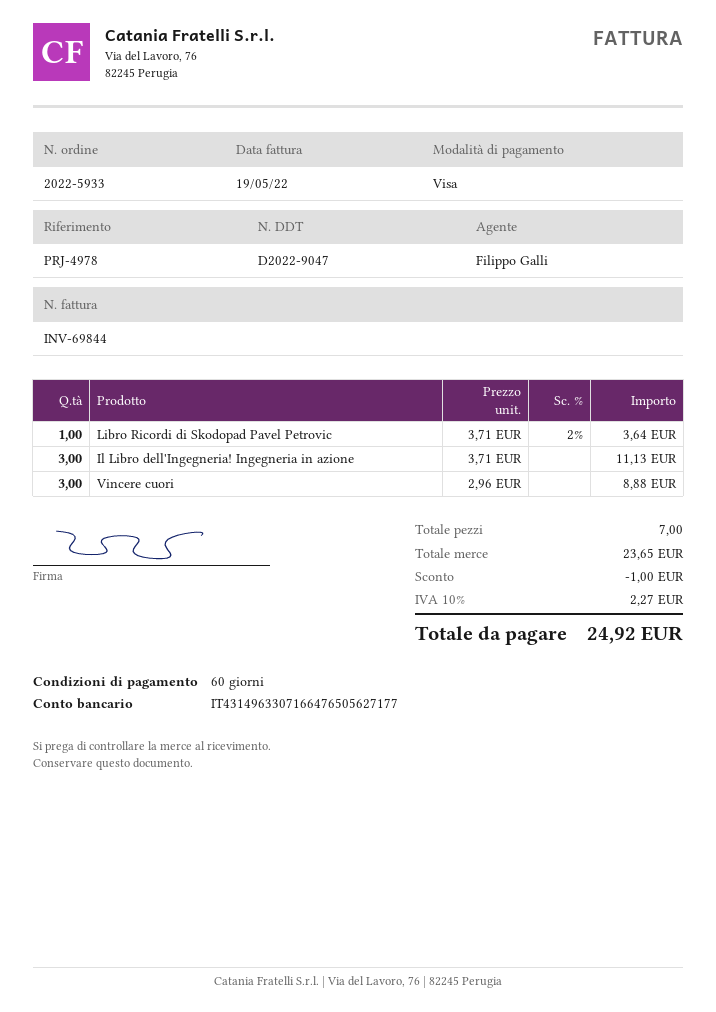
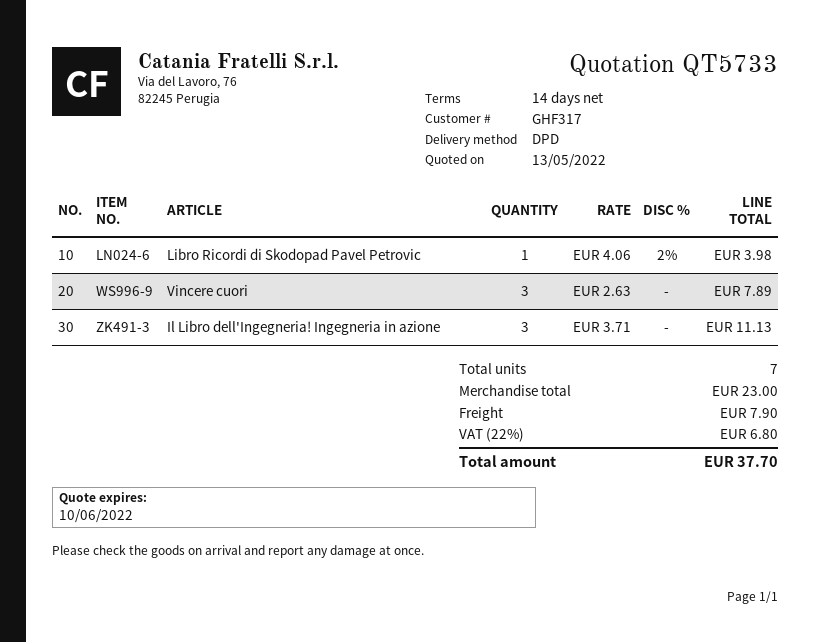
payment terms: 60 days -> 14 days
Libro Ricordi di Skodopad Pavel Petrovic: 1 x 3.71 - 2% = 3.64 -> 1 x 4.06 - 2% = 3.98
Vincere cuori: 3 x 2.96 = 8.88 -> 3 x 2.63 = 7.89
subtotal: 23.65 -> 23.00
discount: 1.00 -> none
shipping: none -> 7.90
tax: 10% = 2.27 -> 22% = 6.80
total: 24.92 -> 37.70

